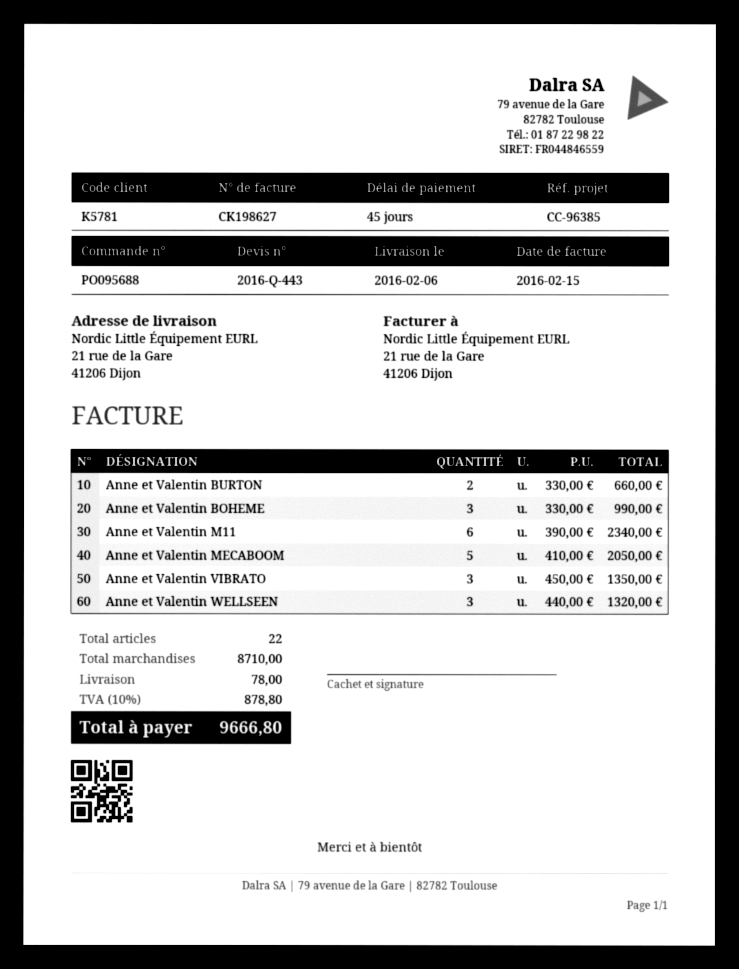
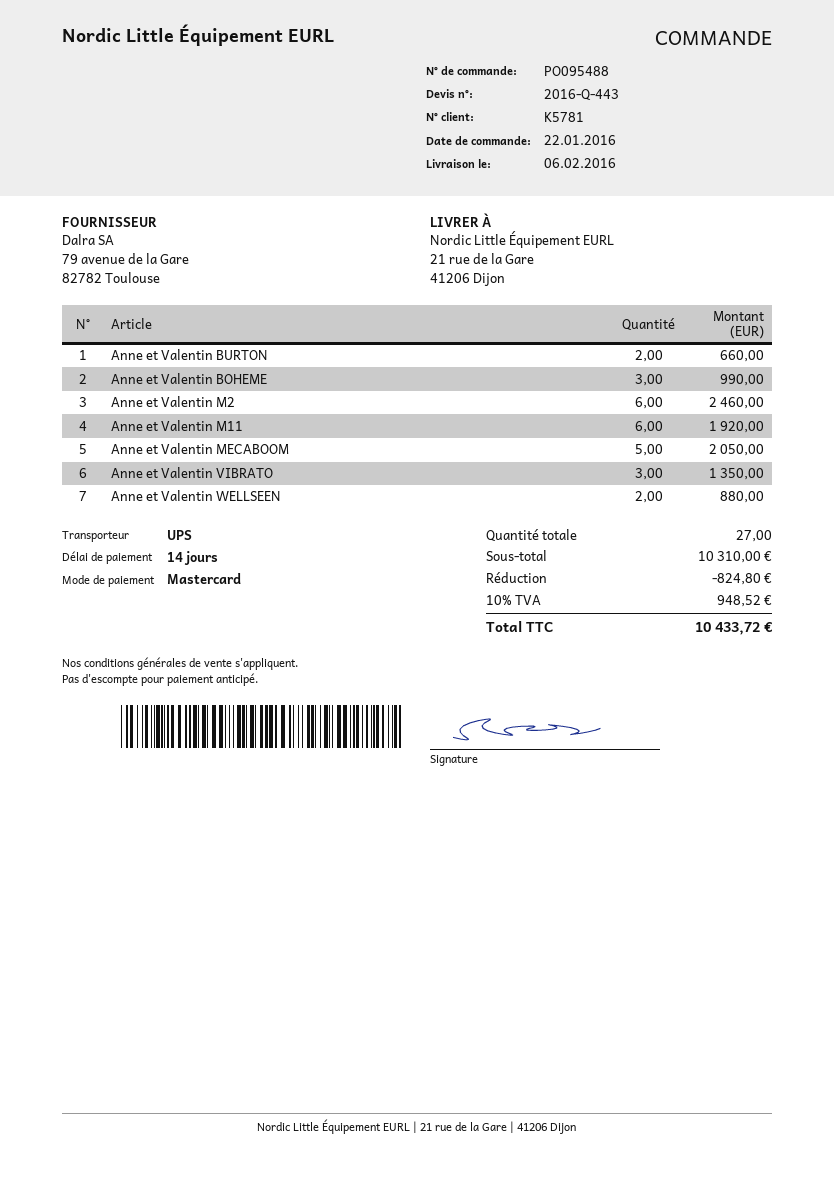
order number: PO095688 -> PO095488
payment terms: 45 days -> 14 days
Anne et Valentin M11: 6 for 2340.00 -> 6 for 1920.00
Anne et Valentin WELLSEEN: 3 for 1320.00 -> 2 for 880.00
Anne et Valentin M2: none -> 6 for 2460.00
total quantity: 22 -> 27
subtotal: 8710.00 -> 10310.00
discount: none -> 824.80
shipping: 78.00 -> none
tax: 10% = 878.80 -> 10% = 948.52
total: 9666.80 -> 10433.72

